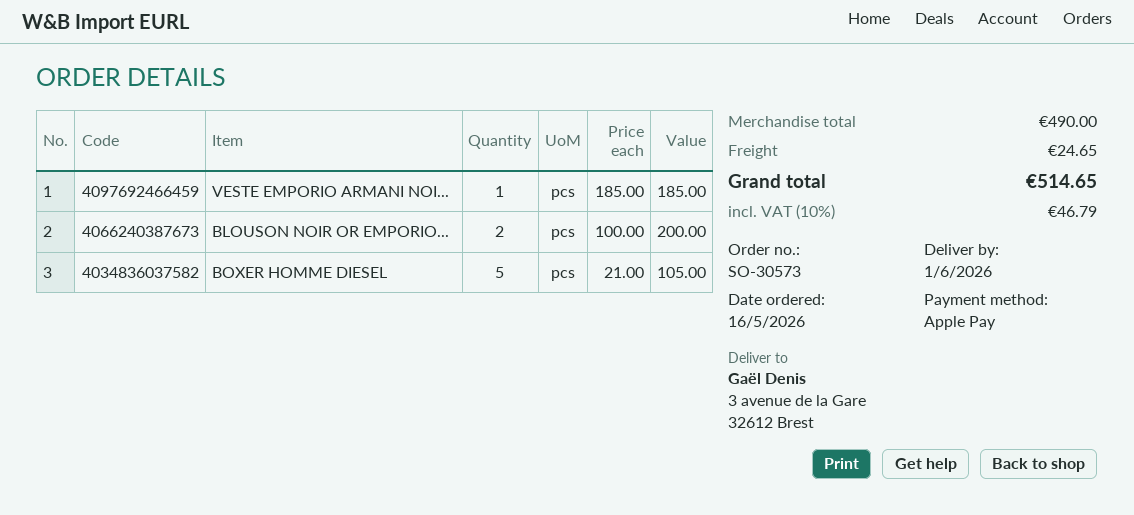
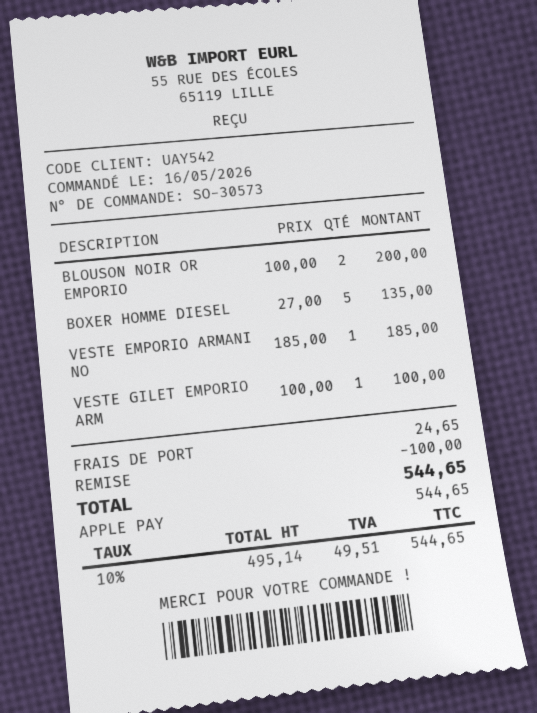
BOXER HOMME DIESEL: 5 x 21.00 = 105.00 -> 5 x 27.00 = 135.00
VESTE GILET EMPORIO ARM: none -> 1 x 100.00 = 100.00
discount: none -> 100.00
tax: 10% = 46.79 -> 10% = 49.51
total: 514.65 -> 544.65

